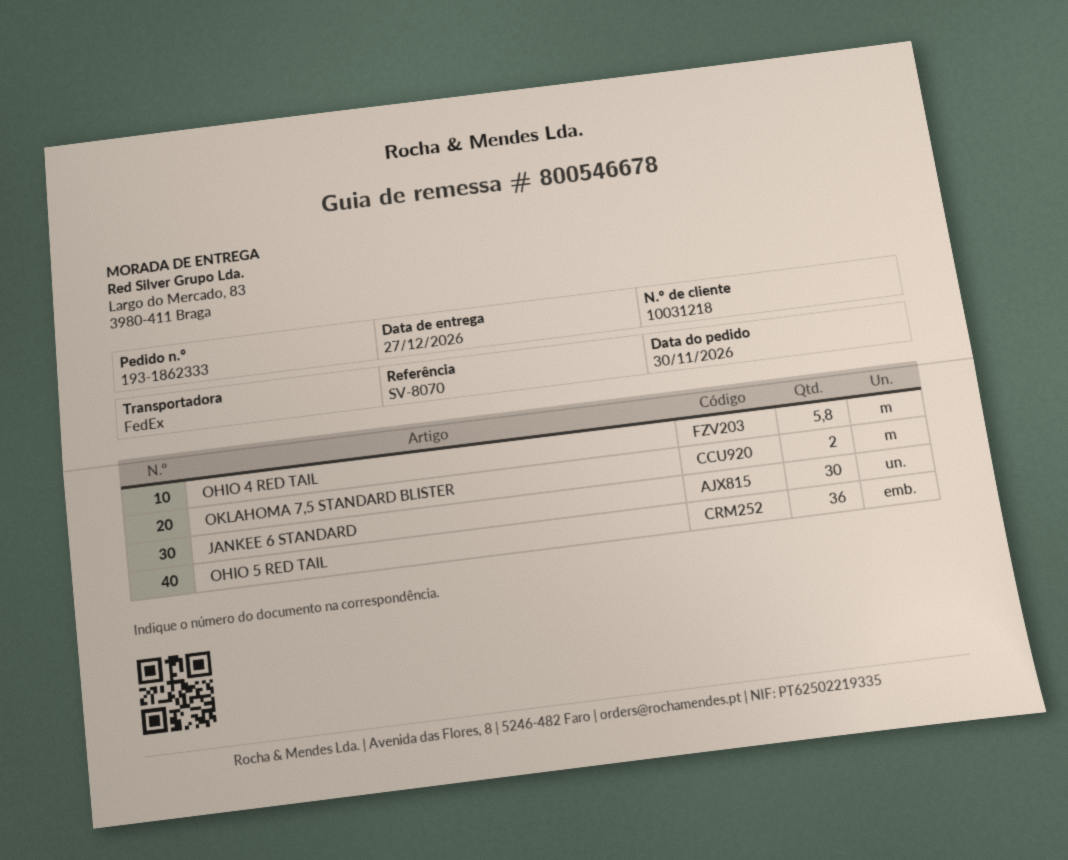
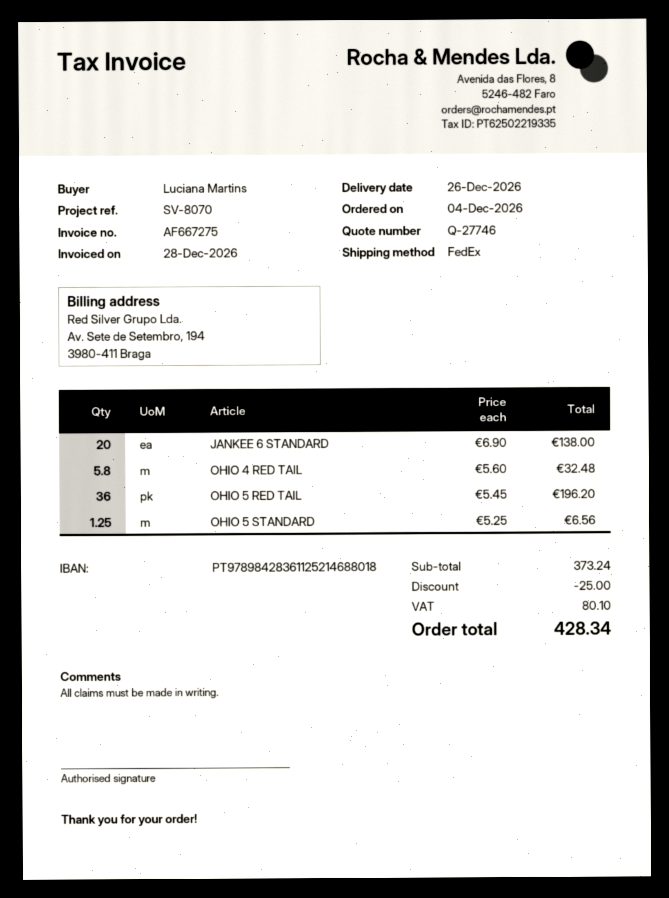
order date: 2026-11-30 -> 2026-12-04
delivery date: 2026-12-27 -> 2026-12-26
OKLAHOMA 7,5 STANDARD BLISTER: 2 -> none
JANKEE 6 STANDARD: 30 -> 20
OHIO 5 STANDARD: none -> 1.25

